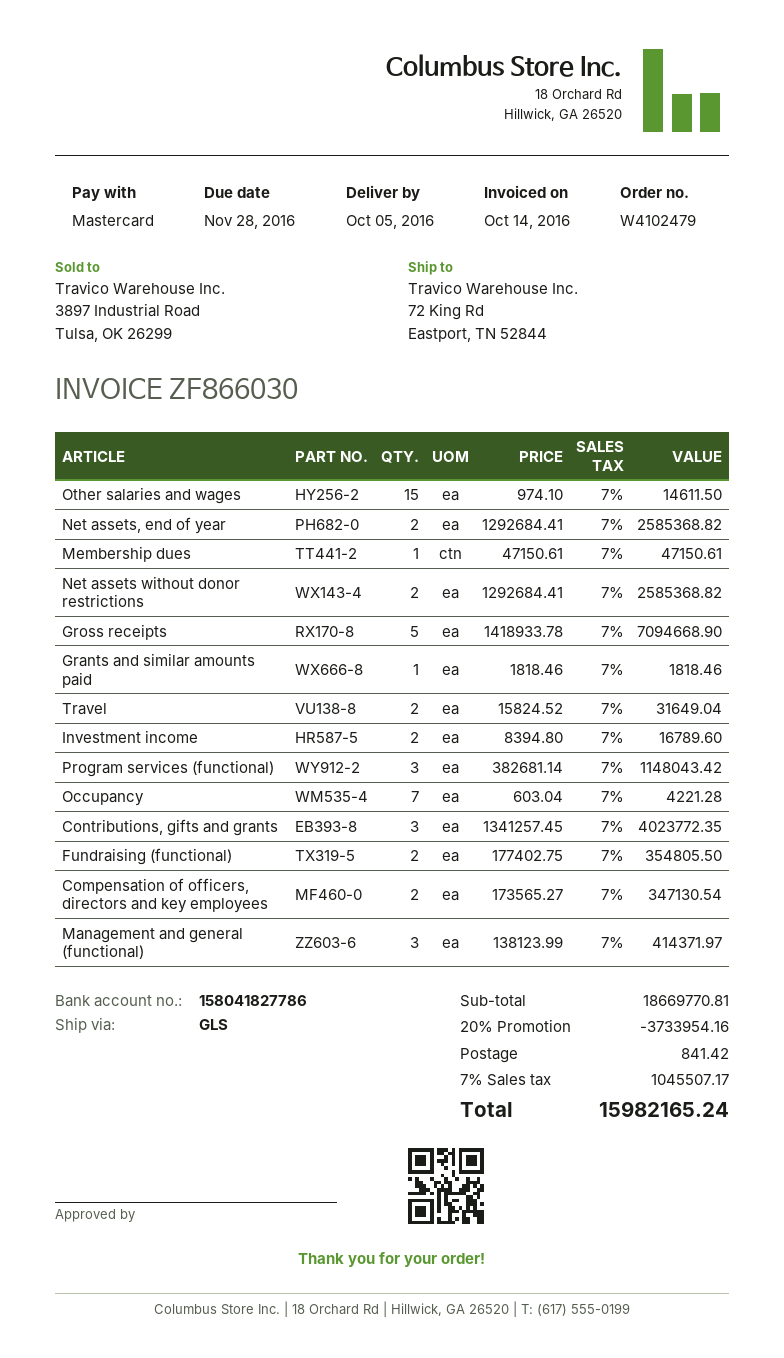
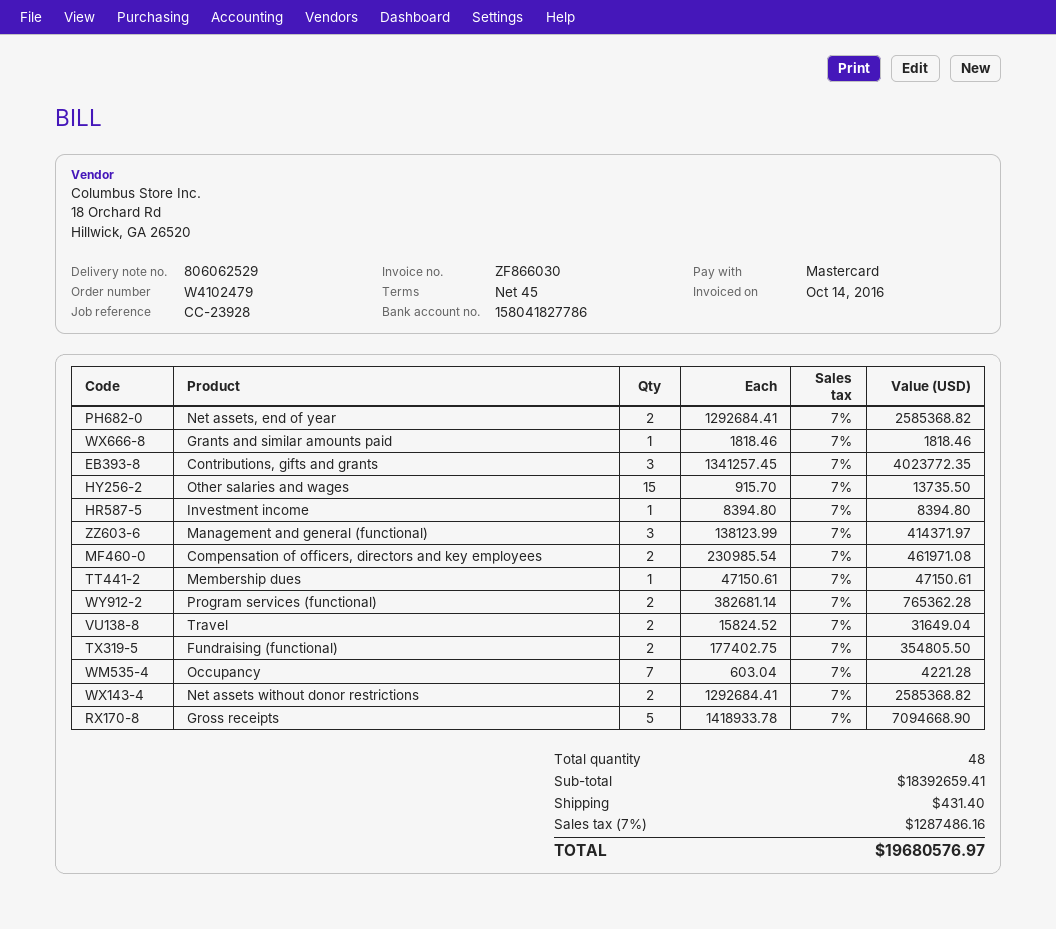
Other salaries and wages: 15 x 974.10 = 14611.50 -> 15 x 915.70 = 13735.50
Investment income: 2 x 8394.80 = 16789.60 -> 1 x 8394.80 = 8394.80
Program services (functional): 3 x 382681.14 = 1148043.42 -> 2 x 382681.14 = 765362.28
Compensation of officers, directors and key employees: 2 x 173565.27 = 347130.54 -> 2 x 230985.54 = 461971.08
subtotal: 18669770.81 -> 18392659.41
discount: 20% = 3733954.16 -> none
shipping: 841.42 -> 431.40
tax: 7% = 1045507.17 -> 7% = 1287486.16
total: 15982165.24 -> 19680576.97

